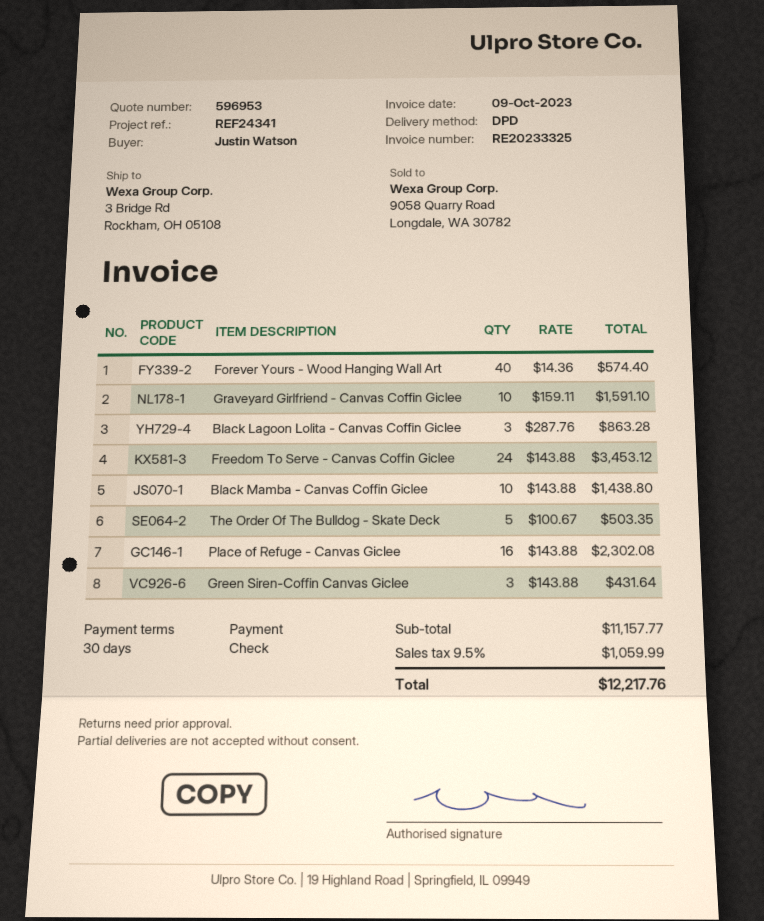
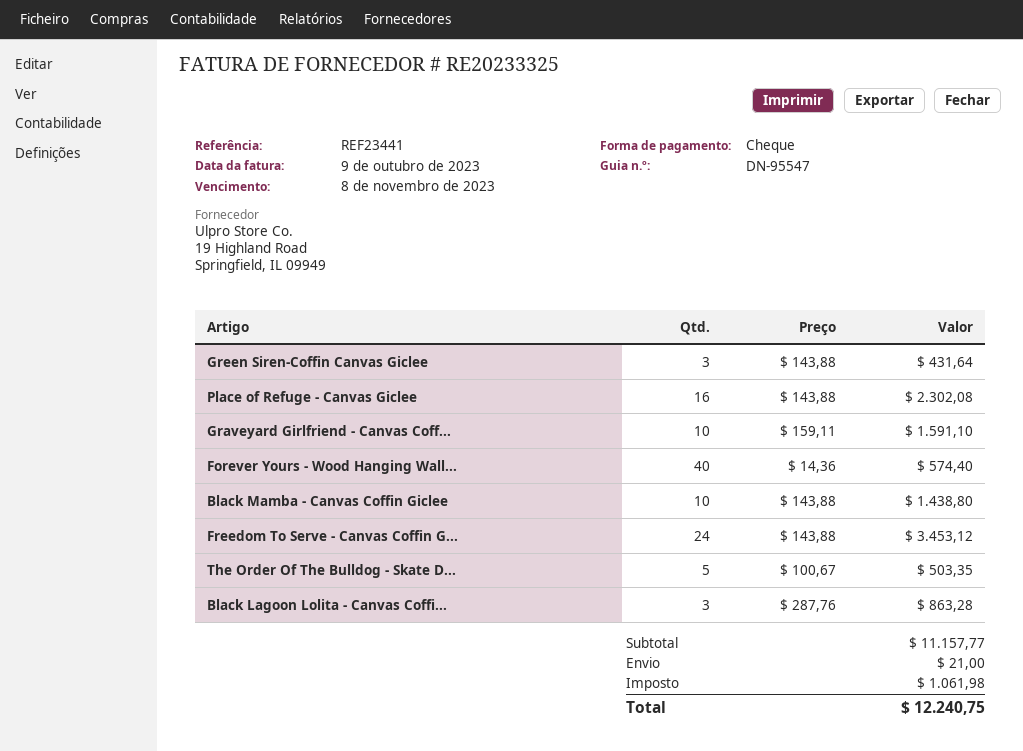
reference: REF24341 -> REF23441
shipping: none -> 21.00
tax: 1059.99 -> 1061.98
total: 12217.76 -> 12240.75

